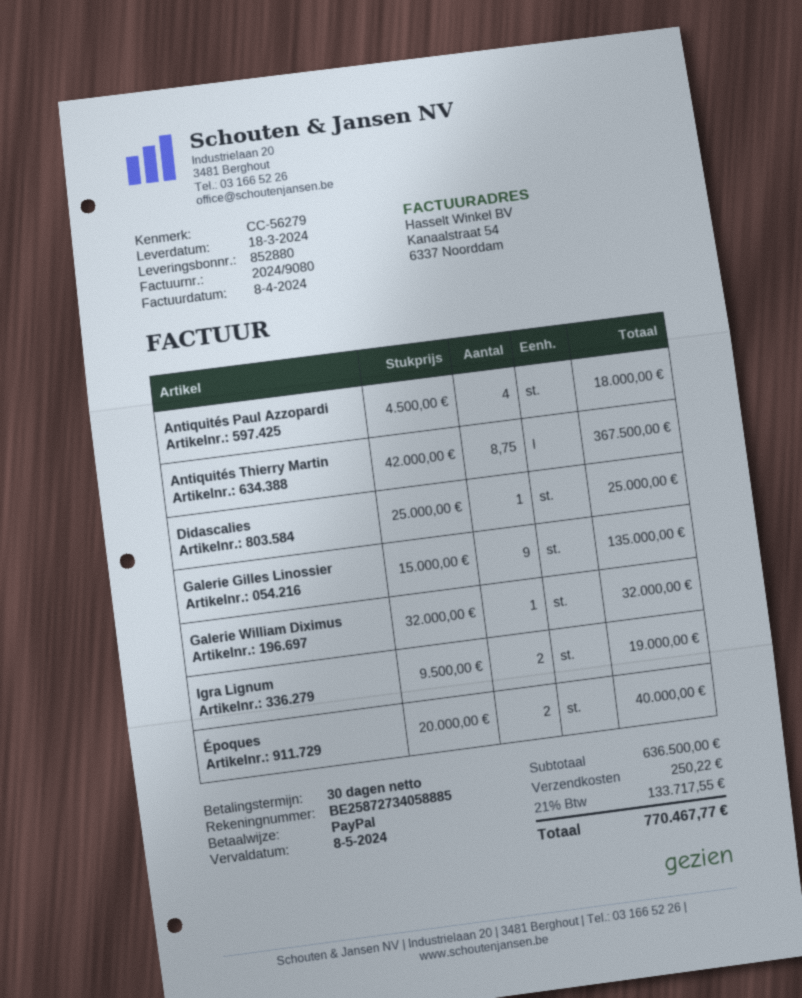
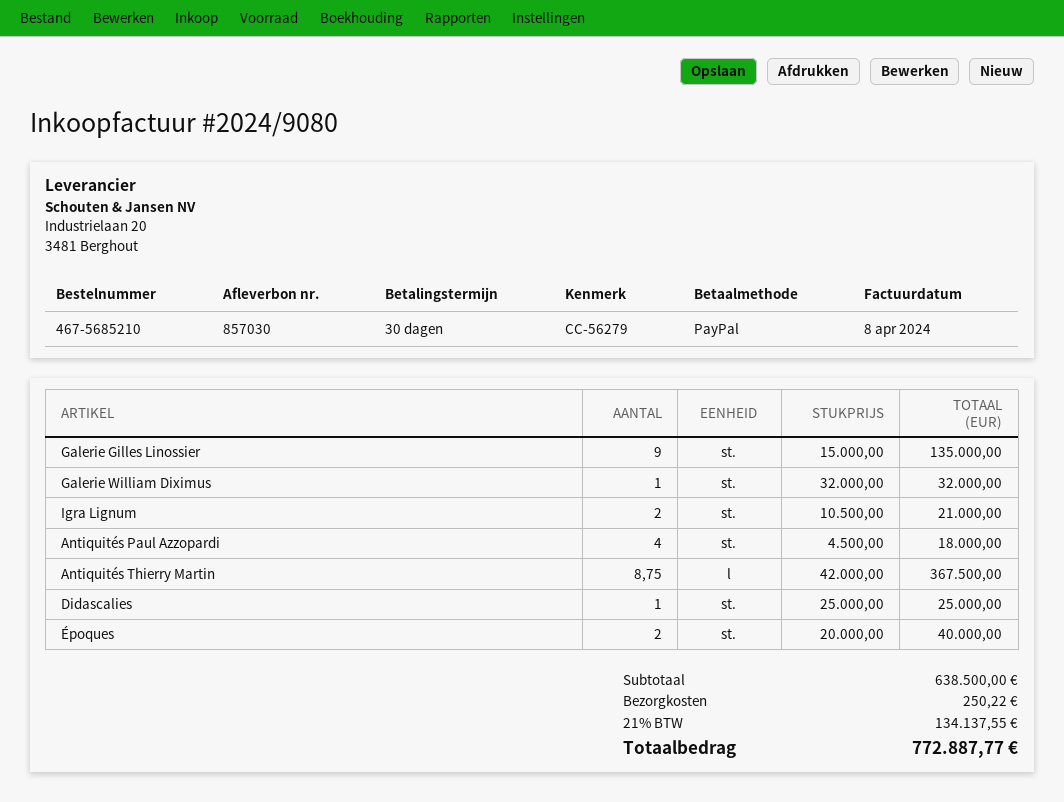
delivery note number: 852880 -> 857030
Igra Lignum: 2 x 9500.00 = 19000.00 -> 2 x 10500.00 = 21000.00
subtotal: 636500.00 -> 638500.00
tax: 21% = 133717.55 -> 21% = 134137.55
total: 770467.77 -> 772887.77

